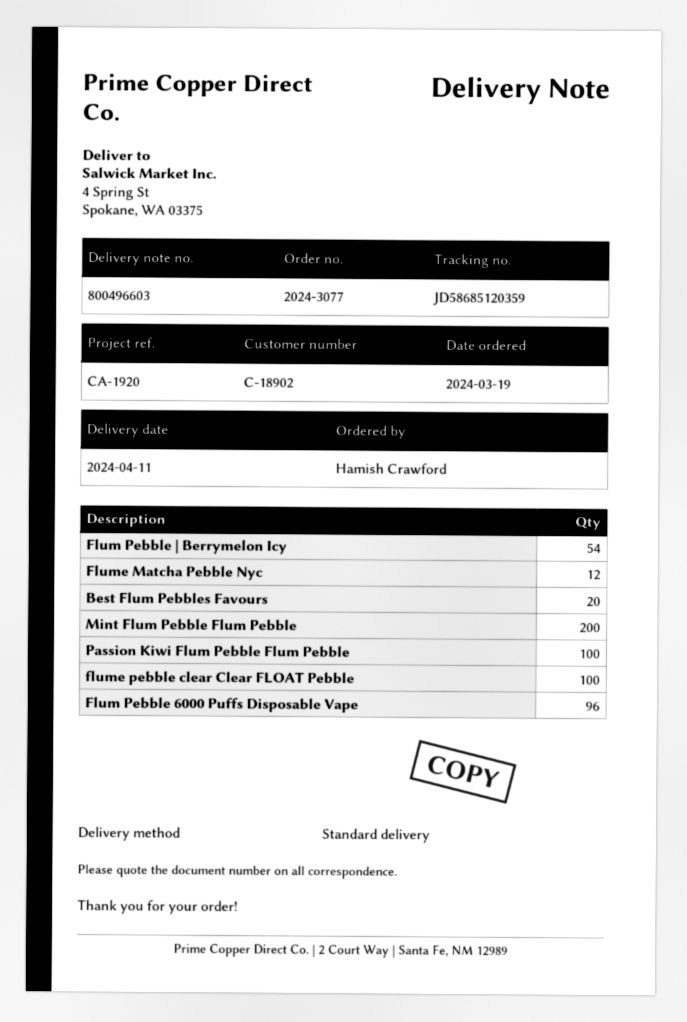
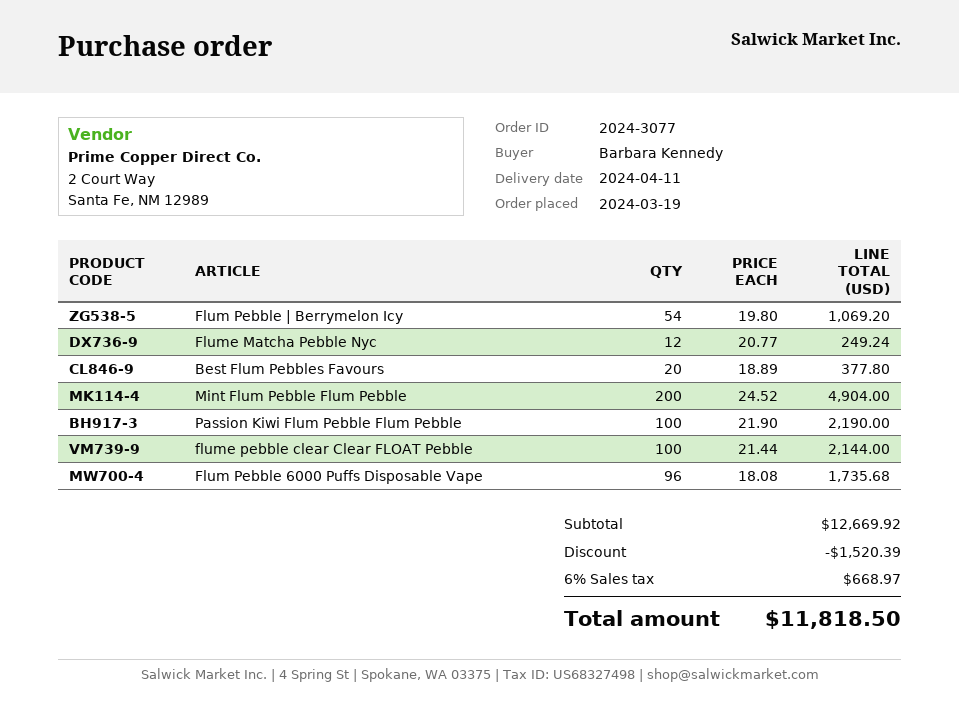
ordered by: Hamish Crawford -> Barbara Kennedy

